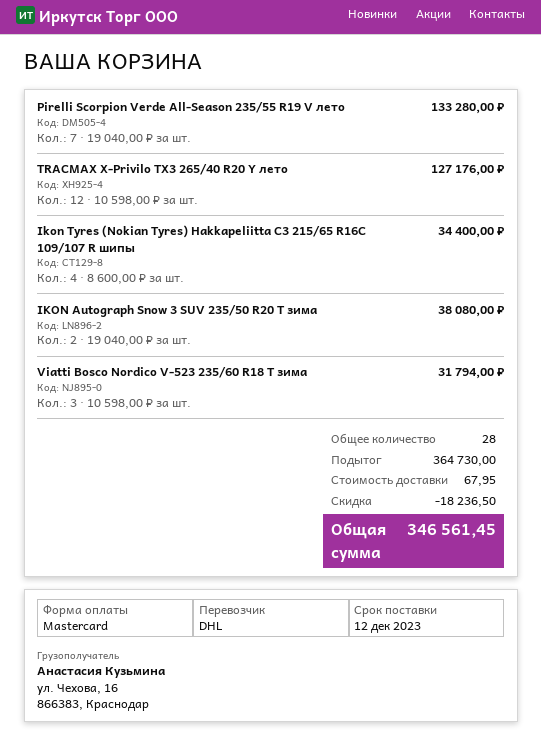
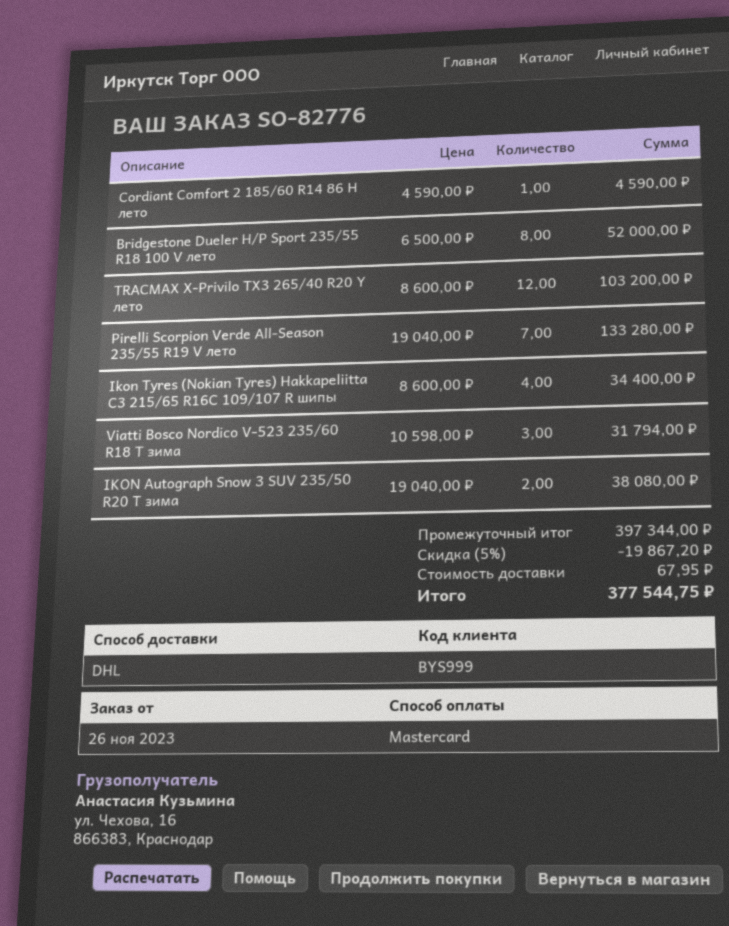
TRACMAX X-Privilo TX3 265/40 R20 Y лето: 12 x 10598.00 = 127176.00 -> 12 x 8600.00 = 103200.00
Cordiant Comfort 2 185/60 R14 86 H лето: none -> 1 x 4590.00 = 4590.00
Bridgestone Dueler H/P Sport 235/55 R18 100 V лето: none -> 8 x 6500.00 = 52000.00
subtotal: 364730.00 -> 397344.00
discount: 18236.50 -> 19867.20
total: 346561.45 -> 377544.75

